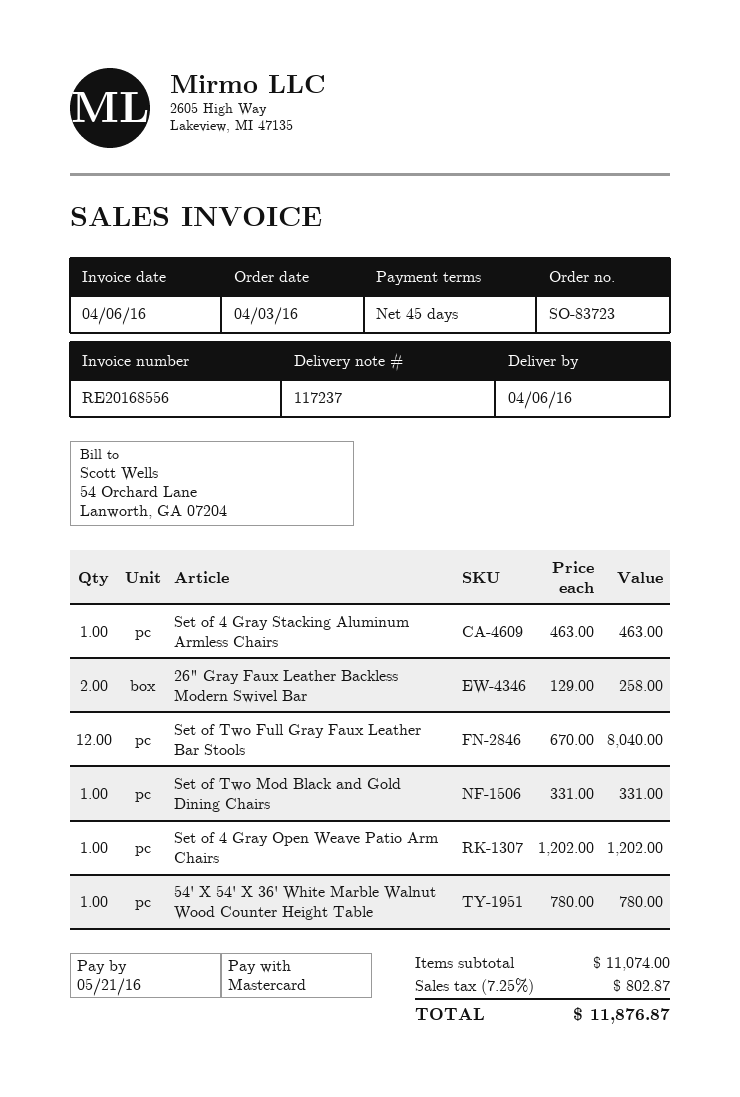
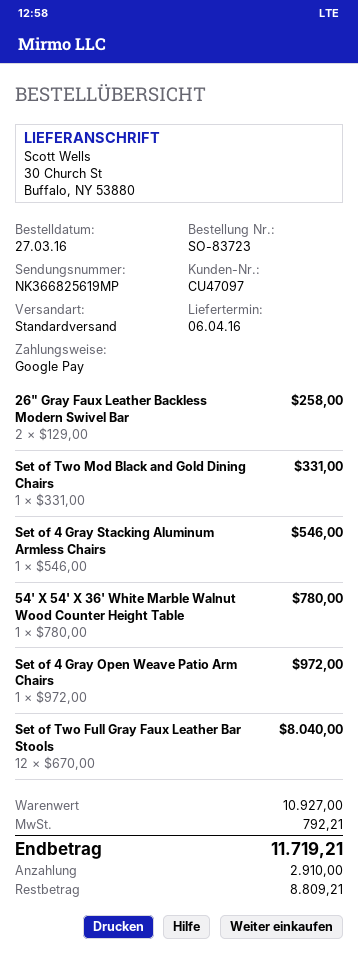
order date: 2016-04-03 -> 2016-03-27
payment method: Mastercard -> Google Pay
Set of 4 Gray Stacking Aluminum Armless Chairs: 1 x 463.00 = 463.00 -> 1 x 546.00 = 546.00
Set of 4 Gray Open Weave Patio Arm Chairs: 1 x 1202.00 = 1202.00 -> 1 x 972.00 = 972.00
subtotal: 11074.00 -> 10927.00
tax: 802.87 -> 792.21
total: 11876.87 -> 11719.21

